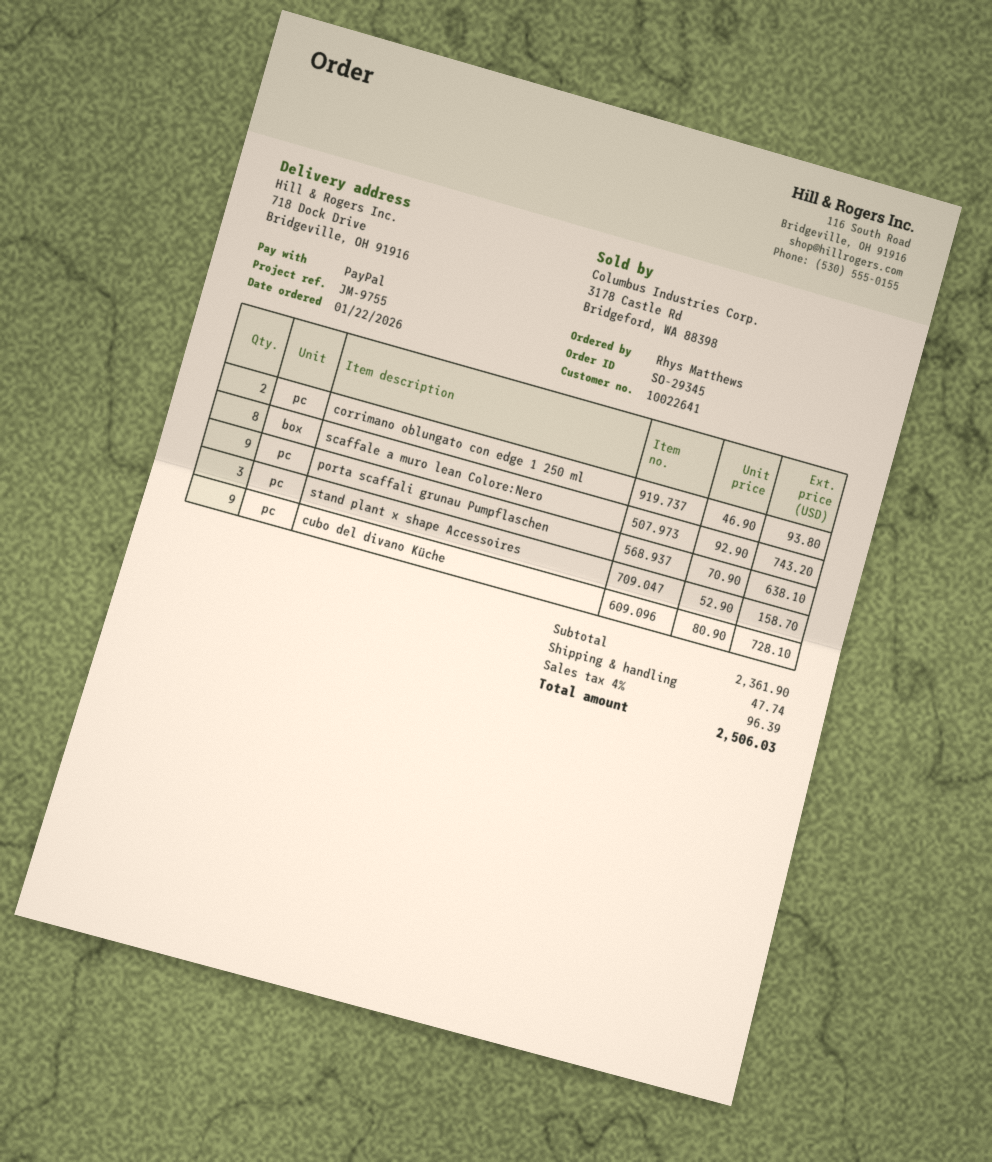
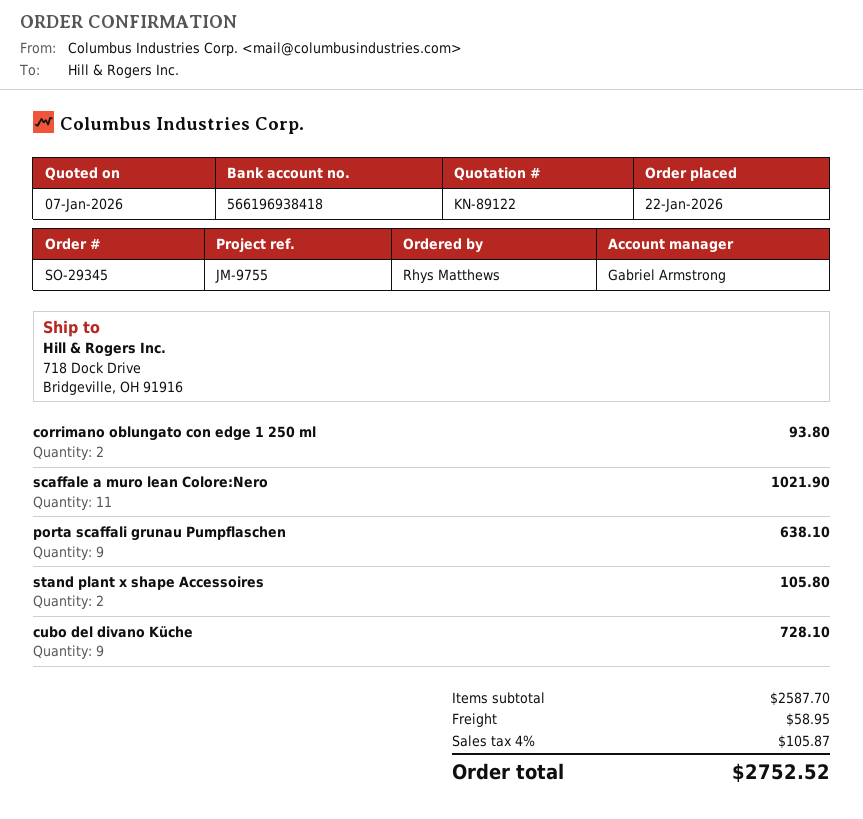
scaffale a muro lean Colore:Nero: 8 for 743.20 -> 11 for 1021.90
stand plant x shape Accessoires: 3 for 158.70 -> 2 for 105.80
subtotal: 2361.90 -> 2587.70
shipping: 47.74 -> 58.95
tax: 4% = 96.39 -> 4% = 105.87
total: 2506.03 -> 2752.52

